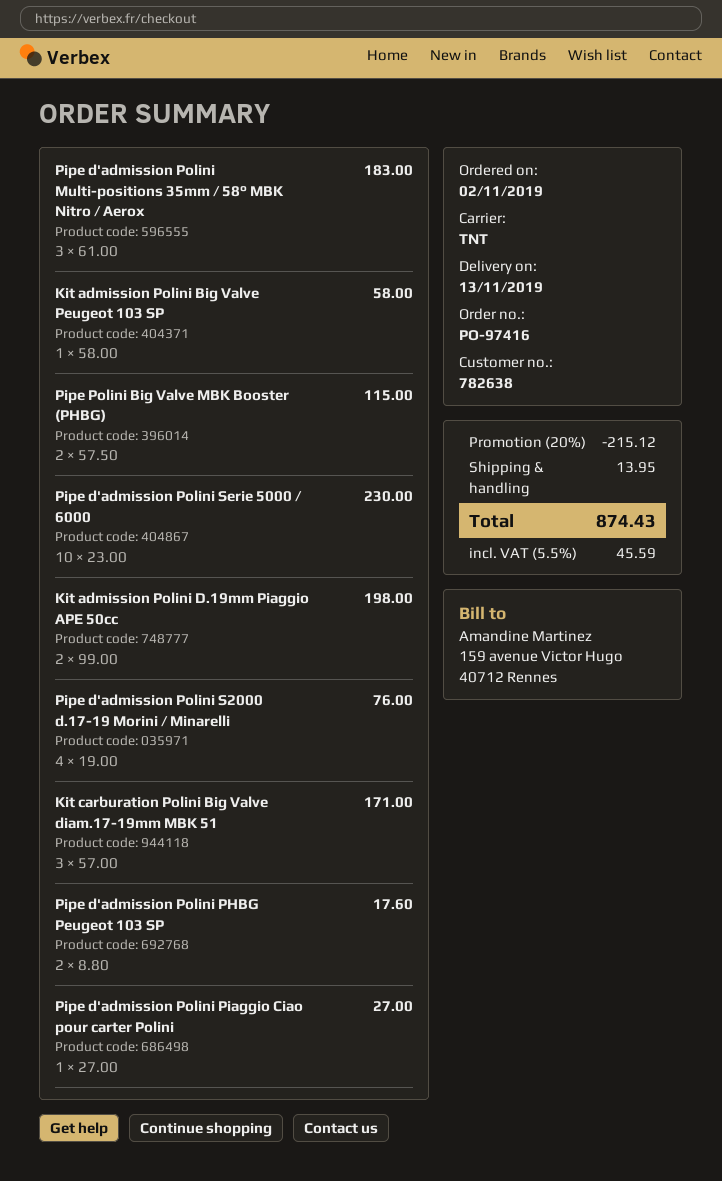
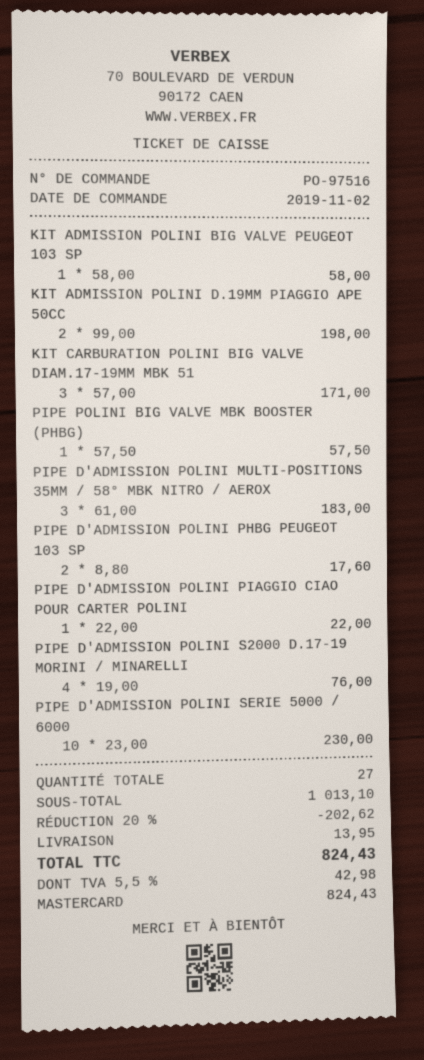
order number: PO-97416 -> PO-97516
Pipe Polini Big Valve MBK Booster (PHBG): 2 x 57.50 = 115.00 -> 1 x 57.50 = 57.50
Pipe d'admission Polini Piaggio Ciao pour carter Polini: 1 x 27.00 = 27.00 -> 1 x 22.00 = 22.00
discount: 20% = 215.12 -> 20% = 202.62
tax: 5.5% = 45.59 -> 5.5% = 42.98
total: 874.43 -> 824.43

